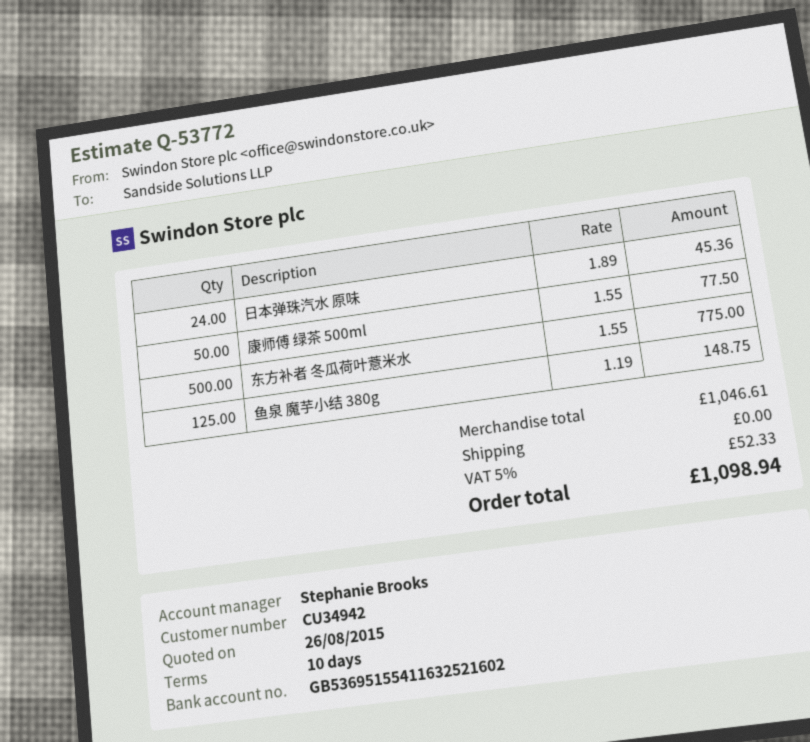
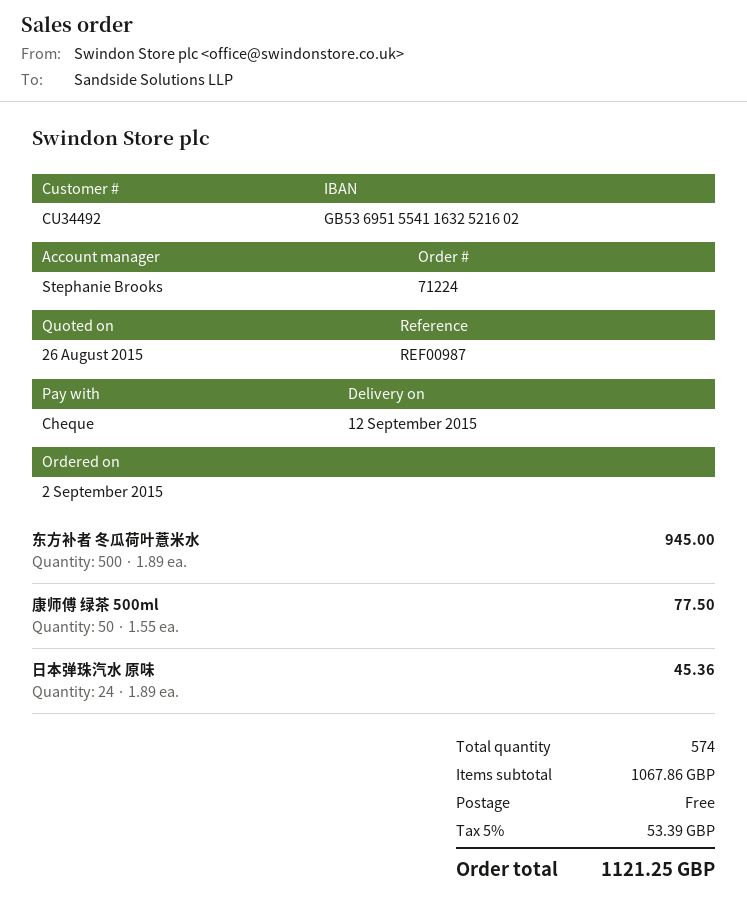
customer number: CU34942 -> CU34492
东方补者 冬瓜荷叶薏米水: 500 x 1.55 = 775.00 -> 500 x 1.89 = 945.00
鱼泉 魔芋小结 380g: 125 x 1.19 = 148.75 -> none
subtotal: 1046.61 -> 1067.86
tax: 5% = 52.33 -> 5% = 53.39
total: 1098.94 -> 1121.25

